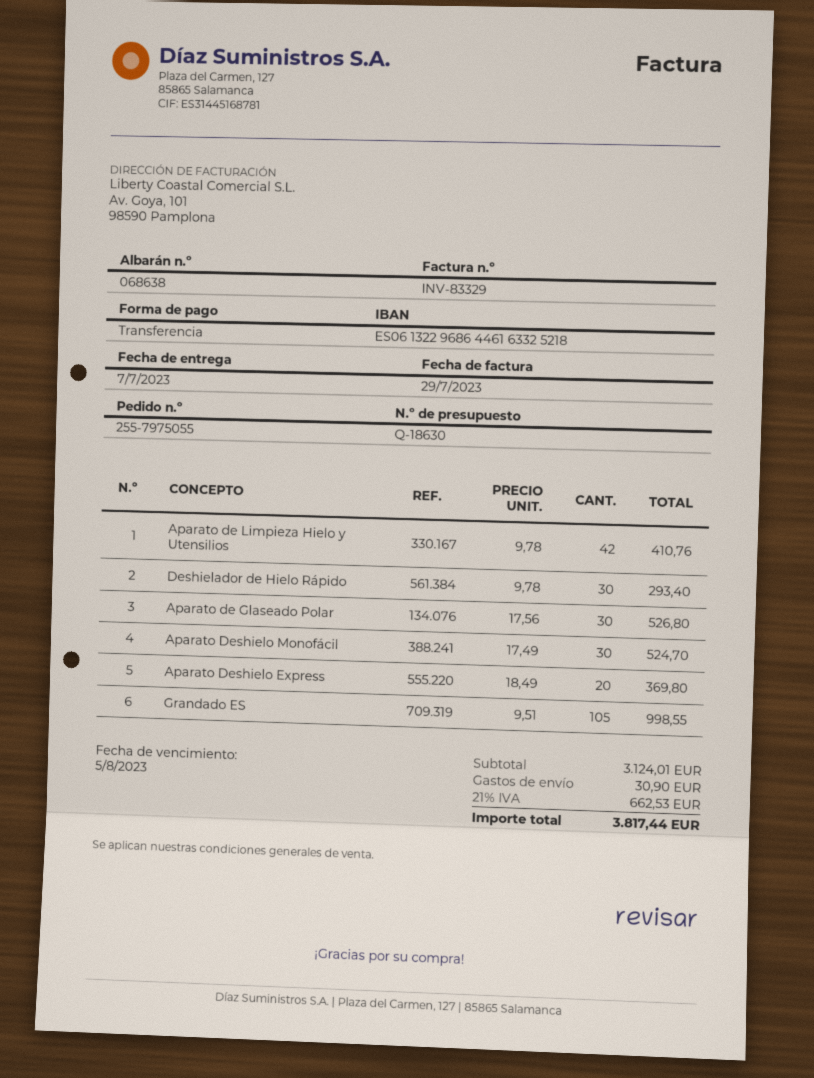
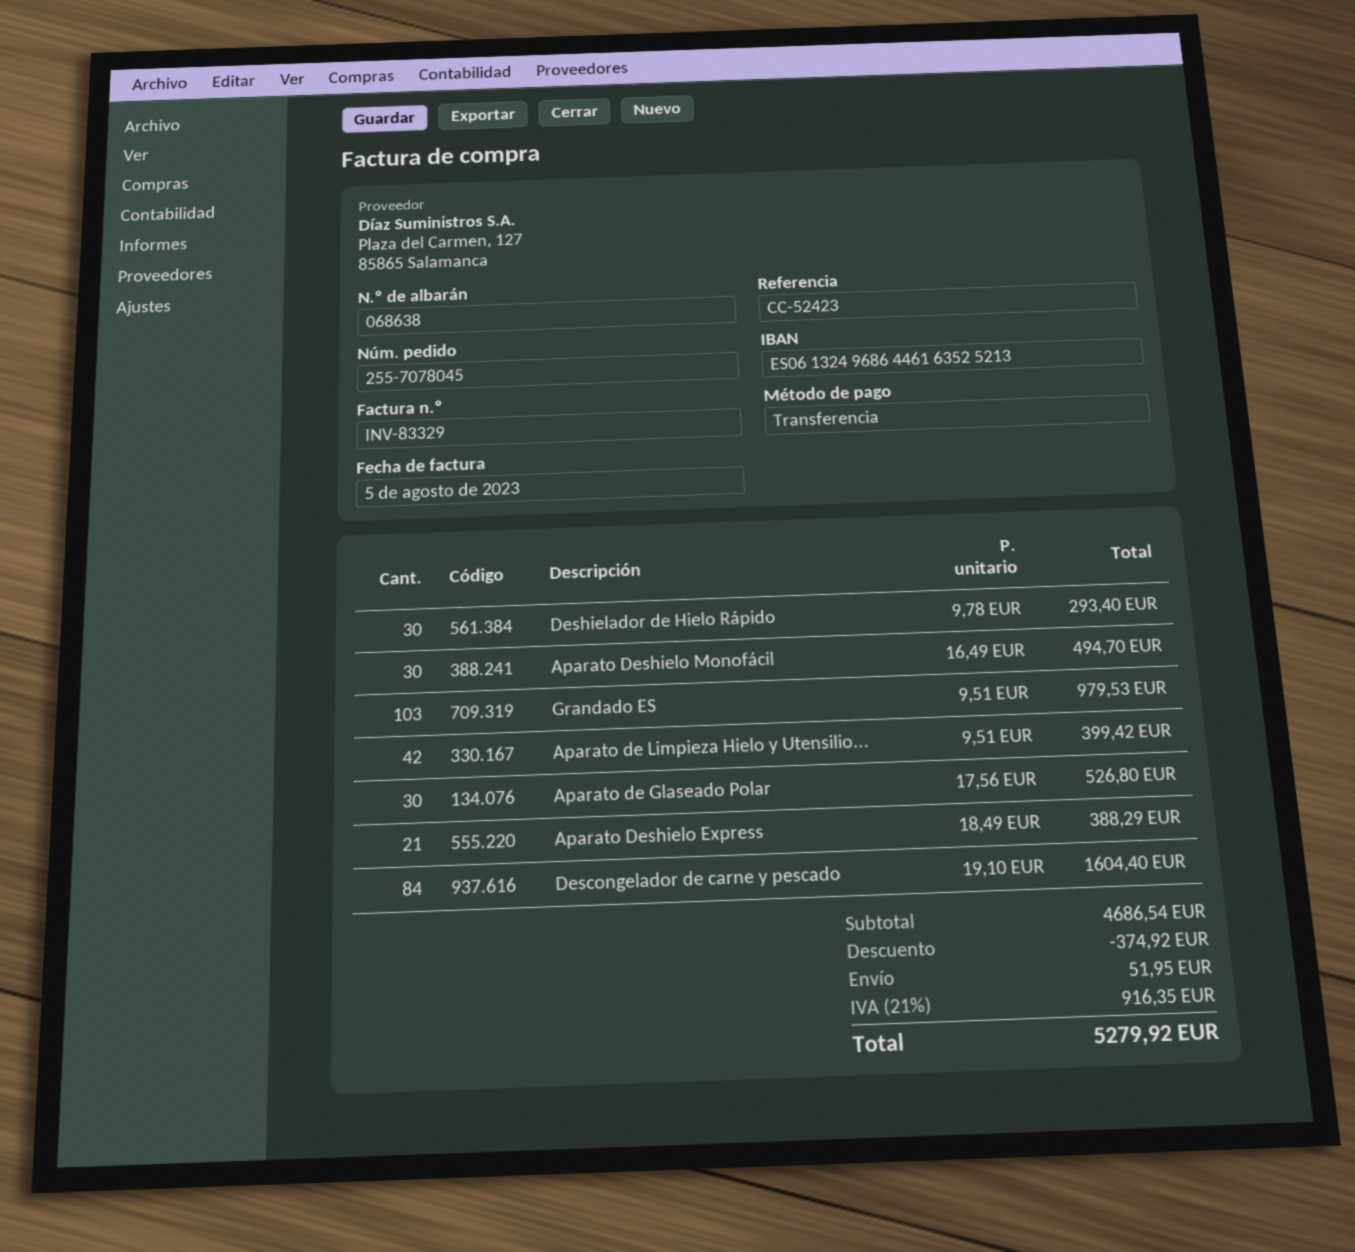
order number: 255-7975055 -> 255-7078045
invoice date: 2023-07-29 -> 2023-08-05
bank account: ES0613229686446163325218 -> ES0613249686446163525213
Aparato de Limpieza Hielo y Utensilios: 42 x 9.78 = 410.76 -> 42 x 9.51 = 399.42
Aparato Deshielo Monofácil: 30 x 17.49 = 524.70 -> 30 x 16.49 = 494.70
Aparato Deshielo Express: 20 x 18.49 = 369.80 -> 21 x 18.49 = 388.29
Grandado ES: 105 x 9.51 = 998.55 -> 103 x 9.51 = 979.53
Descongelador de carne y pescado: none -> 84 x 19.10 = 1604.40
subtotal: 3124.01 -> 4686.54
discount: none -> 374.92
shipping: 30.90 -> 51.95
tax: 21% = 662.53 -> 21% = 916.35
total: 3817.44 -> 5279.92

